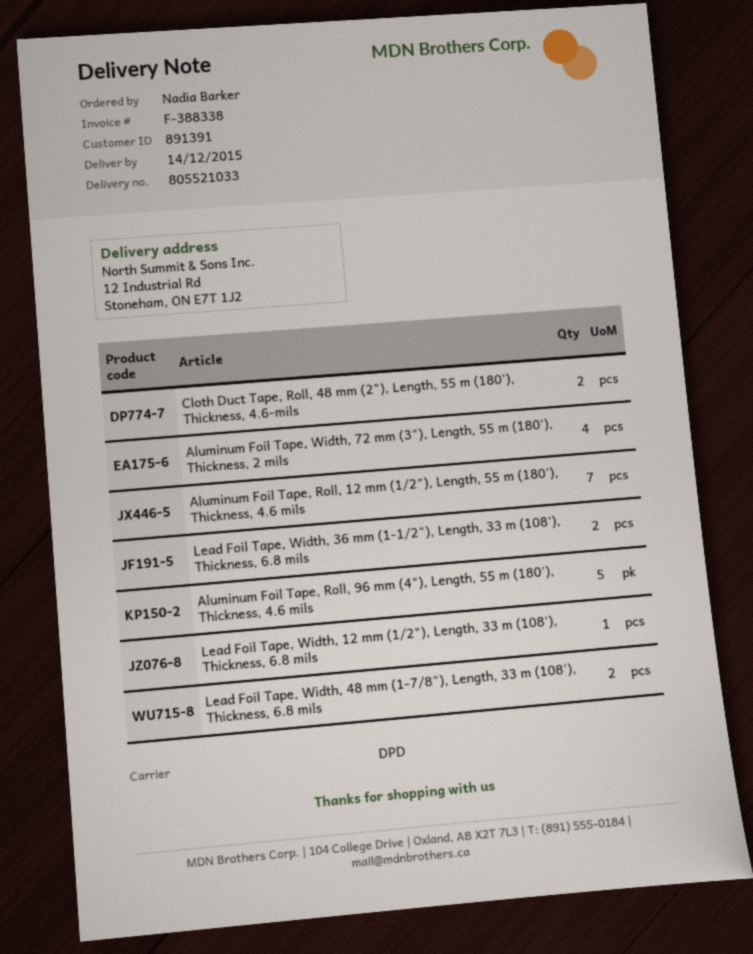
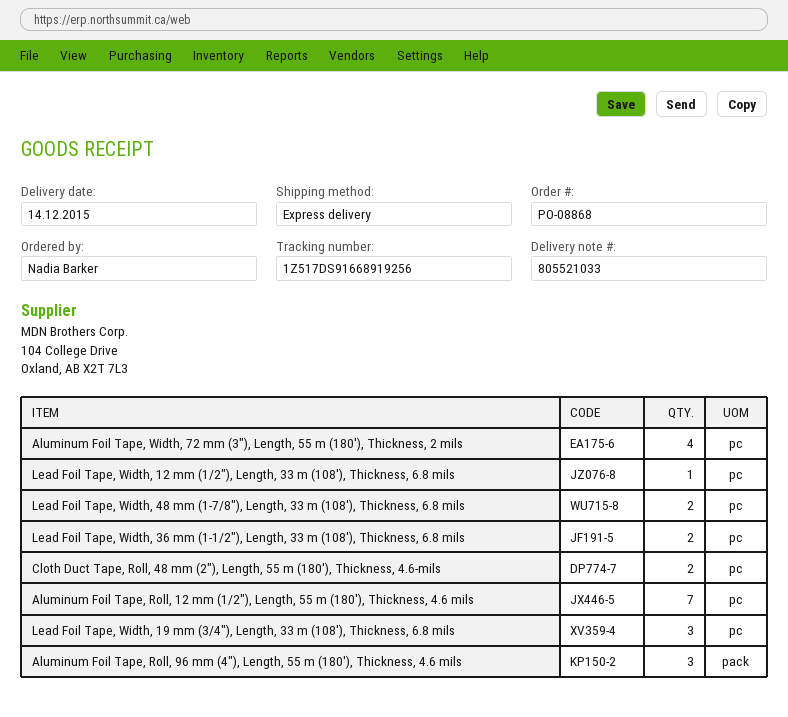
shipping method: DPD -> express
Aluminum Foil Tape, Roll, 96 mm (4"), Length, 55 m (180'), Thickness, 4.6 mils: 5 -> 3
Lead Foil Tape, Width, 19 mm (3/4"), Length, 33 m (108'), Thickness, 6.8 mils: none -> 3

